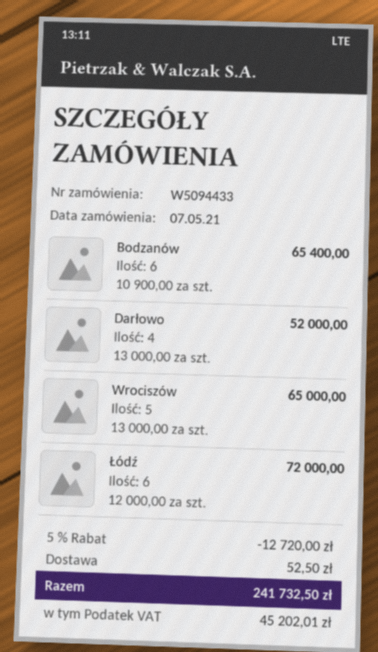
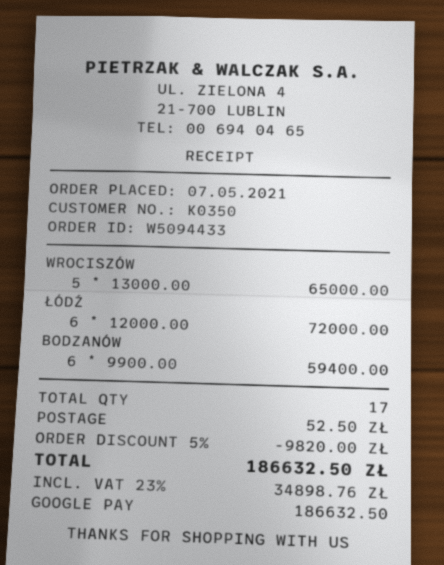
Bodzanów: 6 x 10900.00 = 65400.00 -> 6 x 9900.00 = 59400.00
Darłowo: 4 x 13000.00 = 52000.00 -> none
discount: 5% = 12720.00 -> 5% = 9820.00
tax: 45202.01 -> 34898.76
total: 241732.50 -> 186632.50

